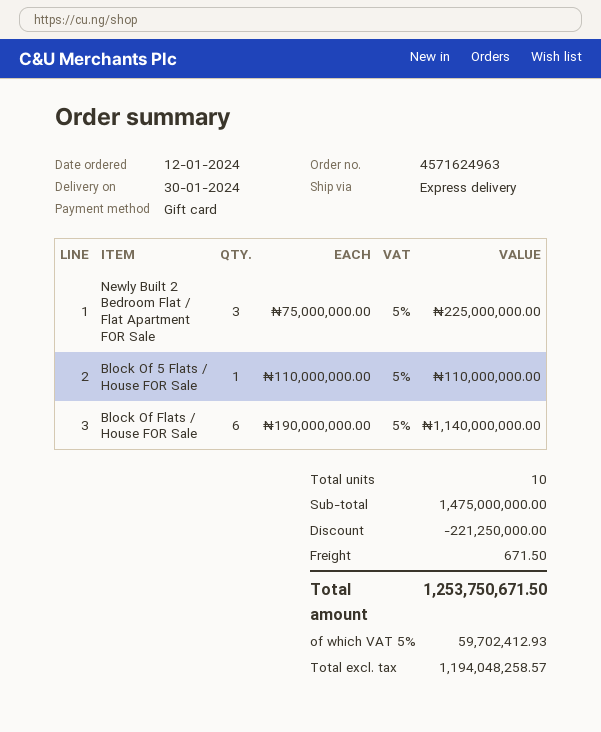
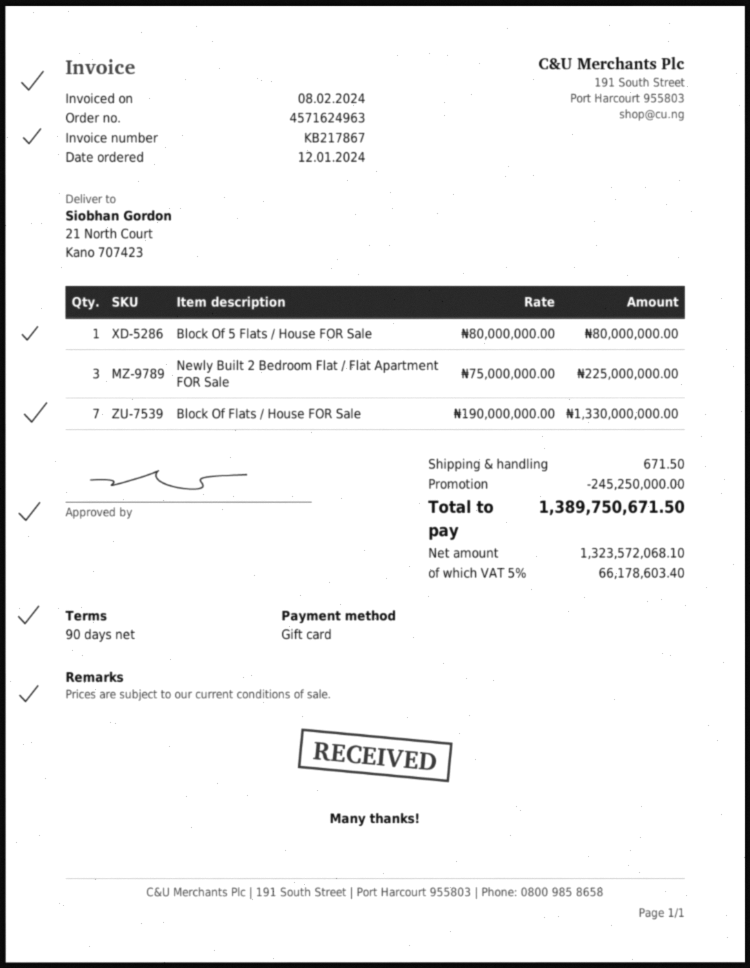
Block Of 5 Flats / House FOR Sale: 1 x 110000000.00 = 110000000.00 -> 1 x 80000000.00 = 80000000.00
Block Of Flats / House FOR Sale: 6 x 190000000.00 = 1140000000.00 -> 7 x 190000000.00 = 1330000000.00
discount: 221250000.00 -> 245250000.00
net: 1194048258.57 -> 1323572068.10
tax: 5% = 59702412.93 -> 5% = 66178603.40
total: 1253750671.50 -> 1389750671.50

